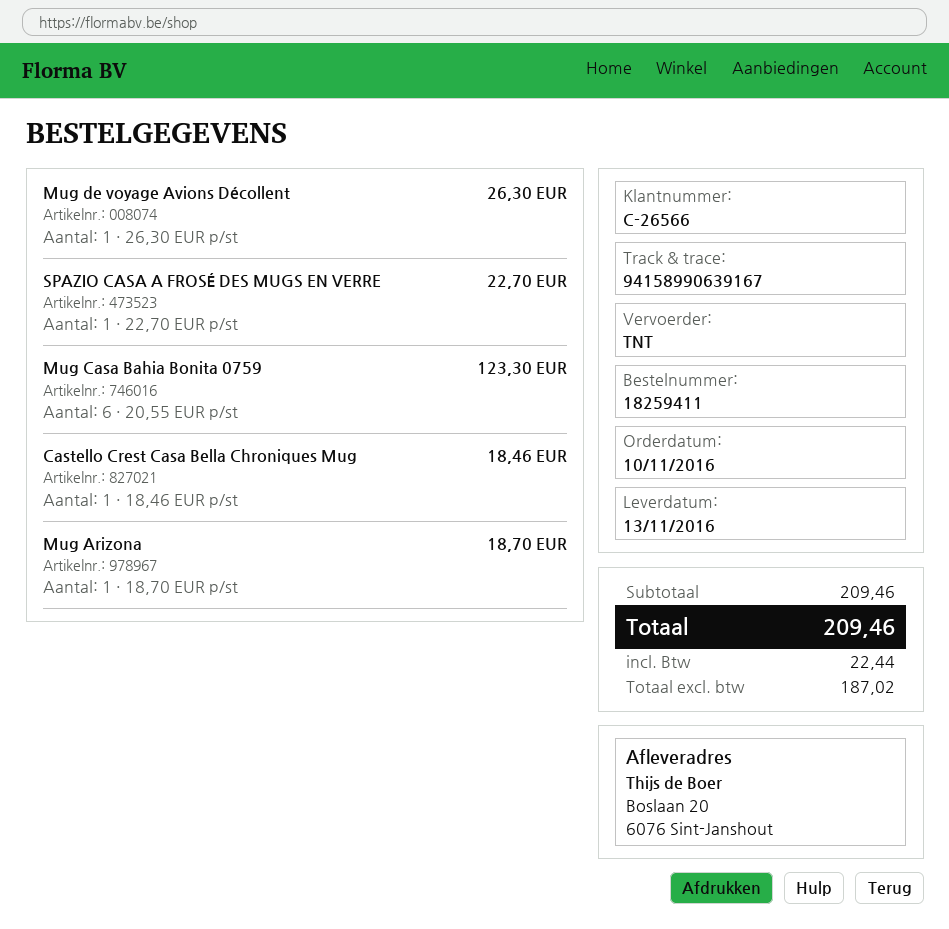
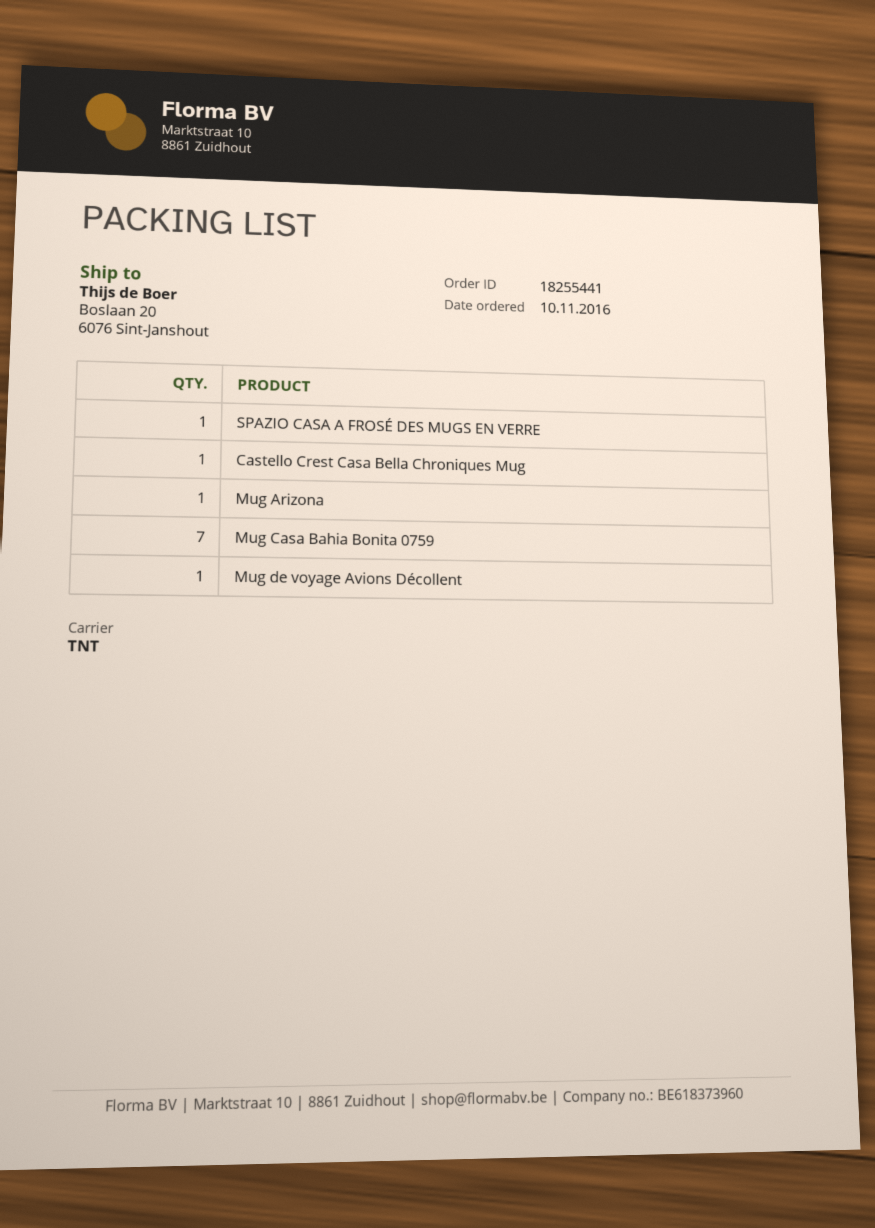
order number: 18259411 -> 18255441
Mug Casa Bahia Bonita 0759: 6 -> 7

